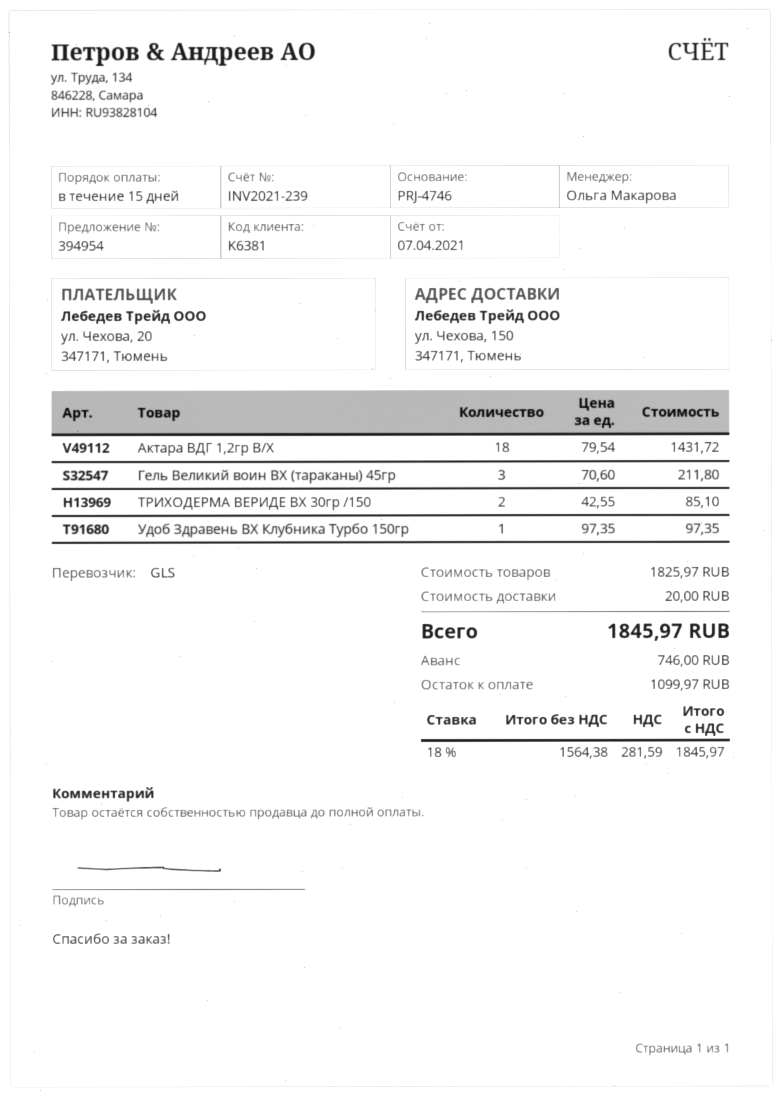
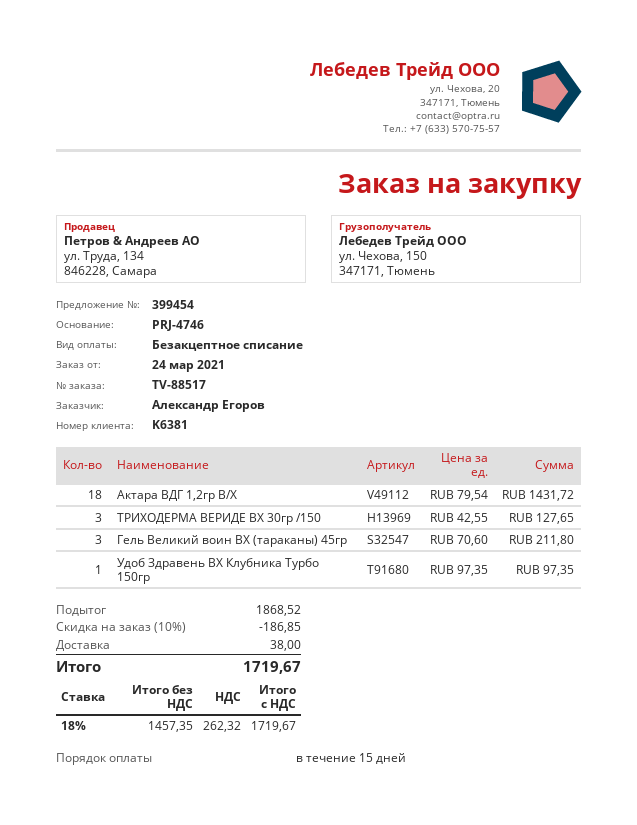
quote number: 394954 -> 399454
ТРИХОДЕРМА ВЕРИДЕ ВХ 30гр /150: 2 x 42.55 = 85.10 -> 3 x 42.55 = 127.65
subtotal: 1825.97 -> 1868.52
discount: none -> 10% = 186.85
shipping: 20.00 -> 38.00
net: 1564.38 -> 1457.35
tax: 18% = 281.59 -> 18% = 262.32
total: 1845.97 -> 1719.67

